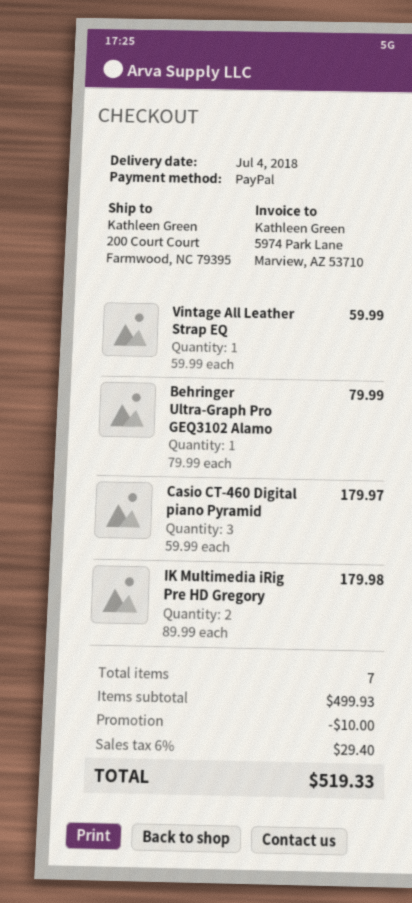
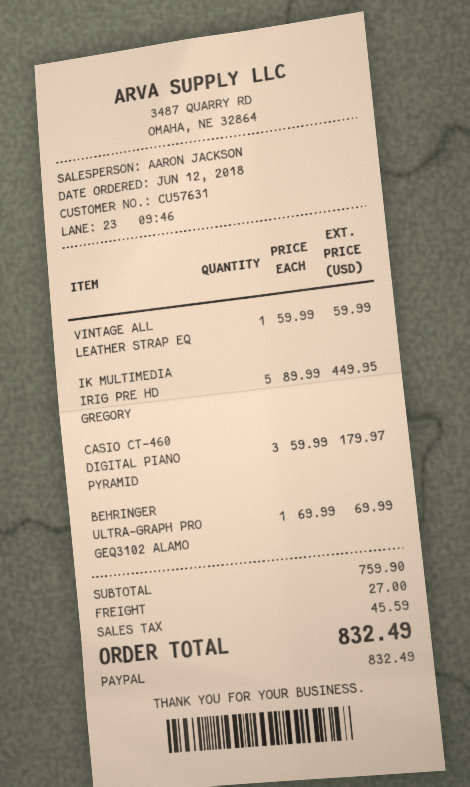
Behringer Ultra-Graph Pro GEQ3102 Alamo: 1 x 79.99 = 79.99 -> 1 x 69.99 = 69.99
IK Multimedia iRig Pre HD Gregory: 2 x 89.99 = 179.98 -> 5 x 89.99 = 449.95
subtotal: 499.93 -> 759.90
discount: 10.00 -> none
shipping: none -> 27.00
tax: 29.40 -> 45.59
total: 519.33 -> 832.49

